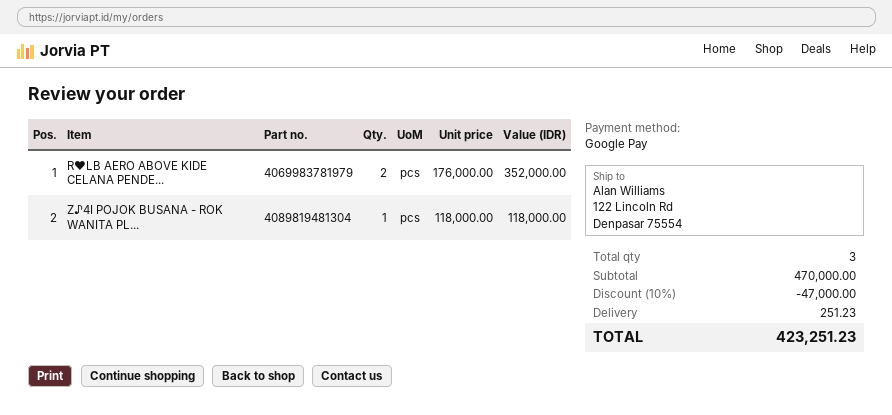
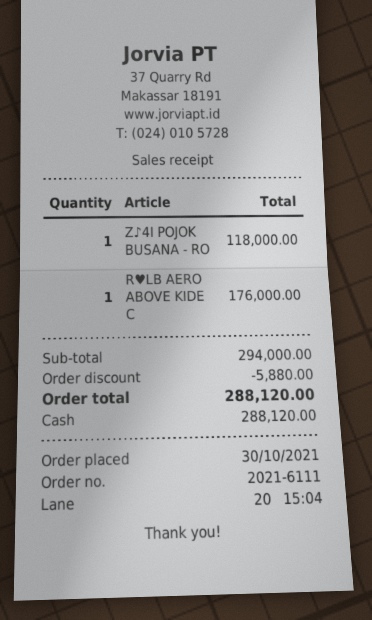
payment method: Google Pay -> cash
R♥LB AERO ABOVE KIDE CELANA PENDE...: 2 for 352000.00 -> 1 for 176000.00
subtotal: 470000.00 -> 294000.00
discount: 47000.00 -> 5880.00
shipping: 251.23 -> none
total: 423251.23 -> 288120.00

